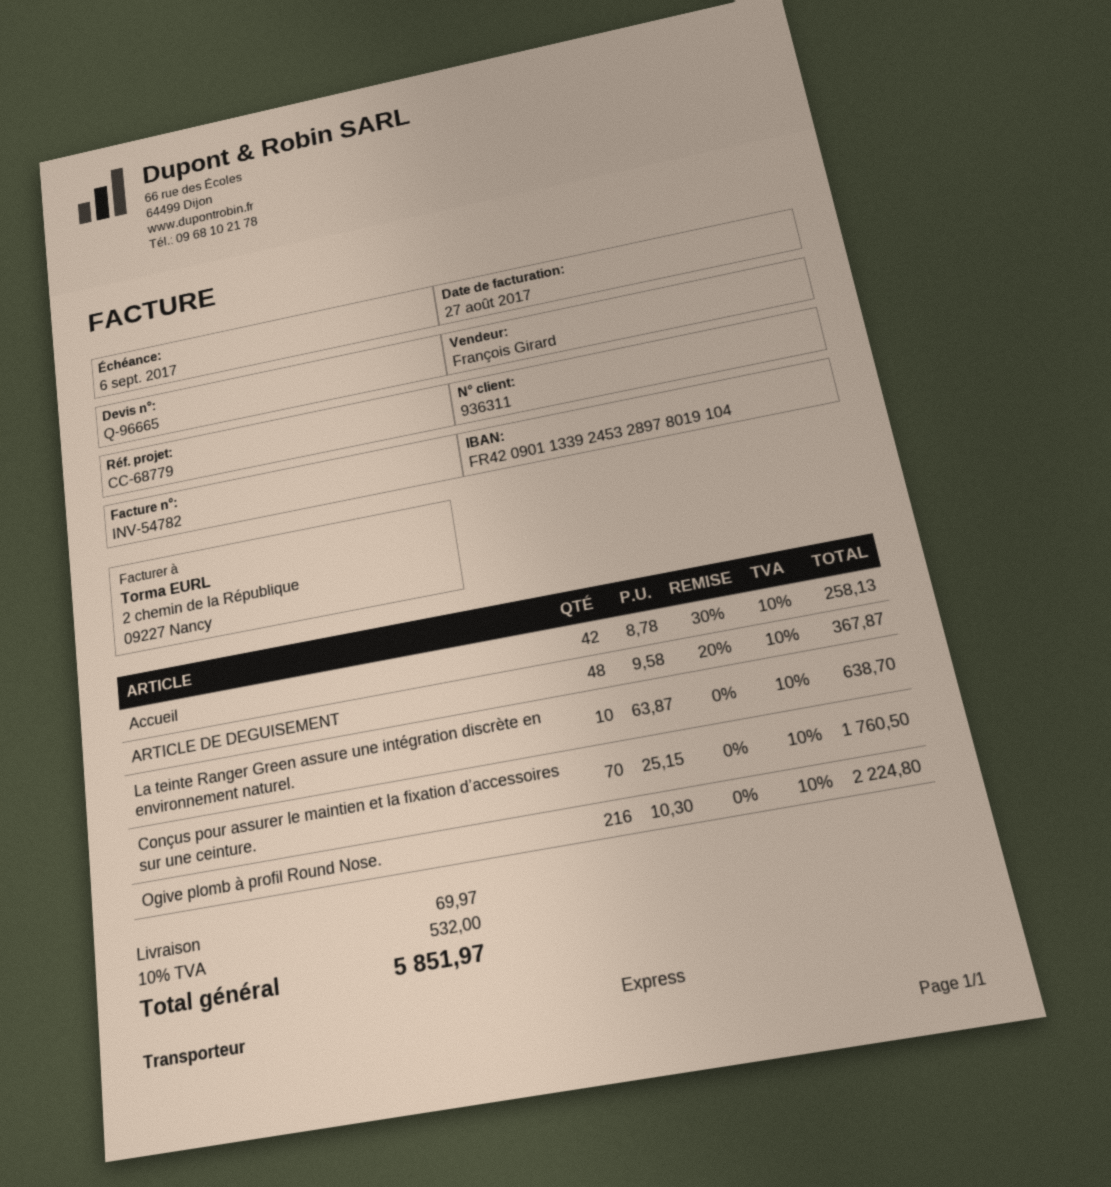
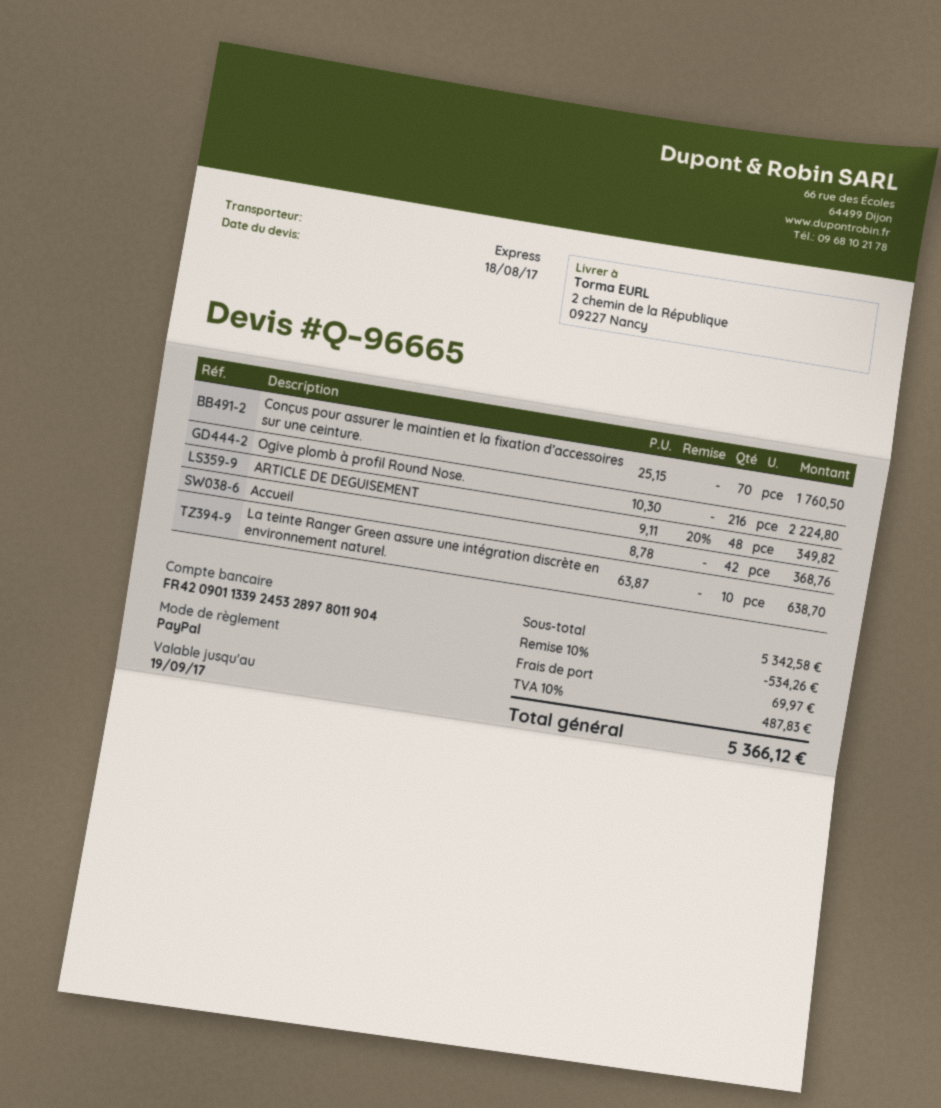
bank account: FR4209011339245328978019104 -> FR4209011339245328978011904
Accueil: 42 x 8.78 - 30% = 258.13 -> 42 x 8.78 = 368.76
ARTICLE DE DEGUISEMENT: 48 x 9.58 - 20% = 367.87 -> 48 x 9.11 - 20% = 349.82
discount: none -> 10% = 534.26
tax: 10% = 532.00 -> 10% = 487.83
total: 5851.97 -> 5366.12

